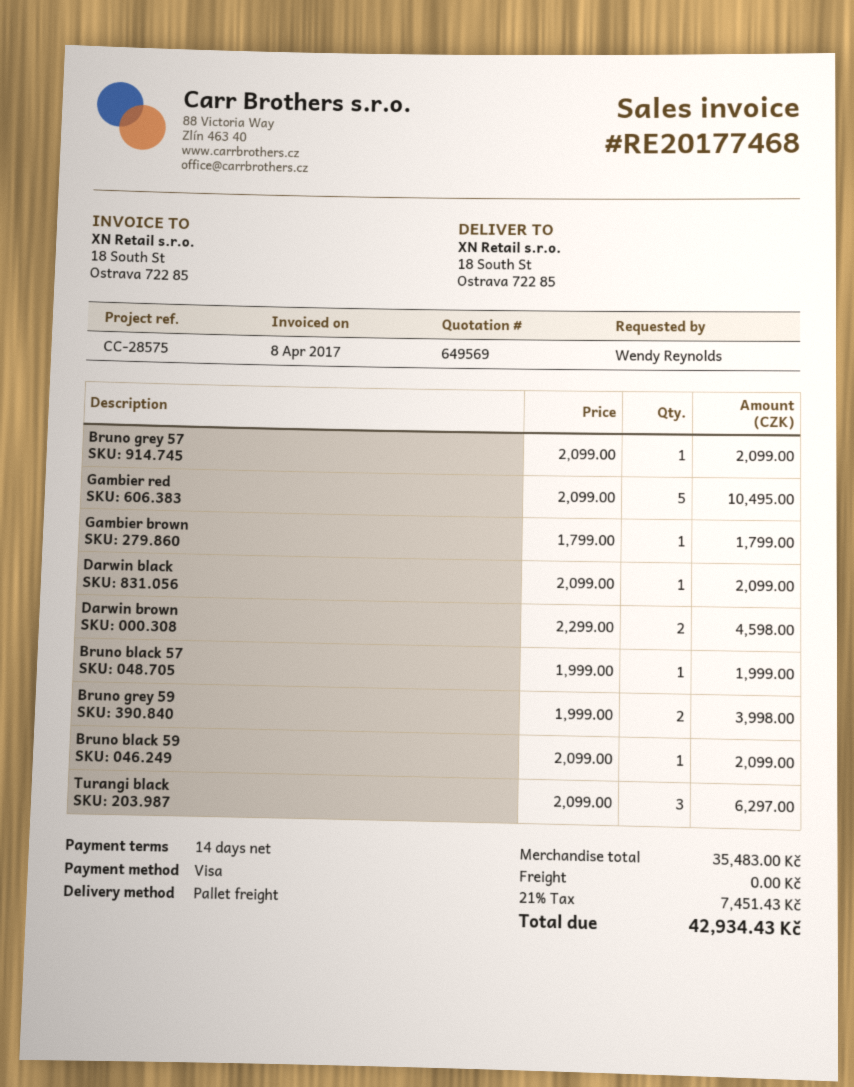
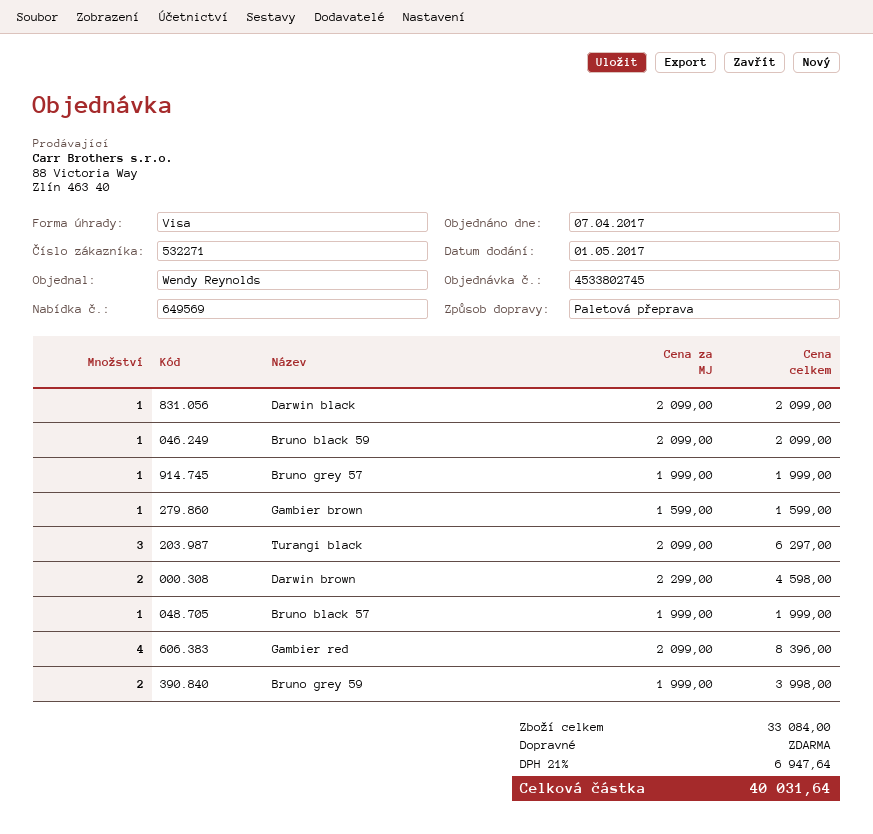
Bruno grey 57: 1 x 2099.00 = 2099.00 -> 1 x 1999.00 = 1999.00
Gambier red: 5 x 2099.00 = 10495.00 -> 4 x 2099.00 = 8396.00
Gambier brown: 1 x 1799.00 = 1799.00 -> 1 x 1599.00 = 1599.00
subtotal: 35483.00 -> 33084.00
tax: 21% = 7451.43 -> 21% = 6947.64
total: 42934.43 -> 40031.64

